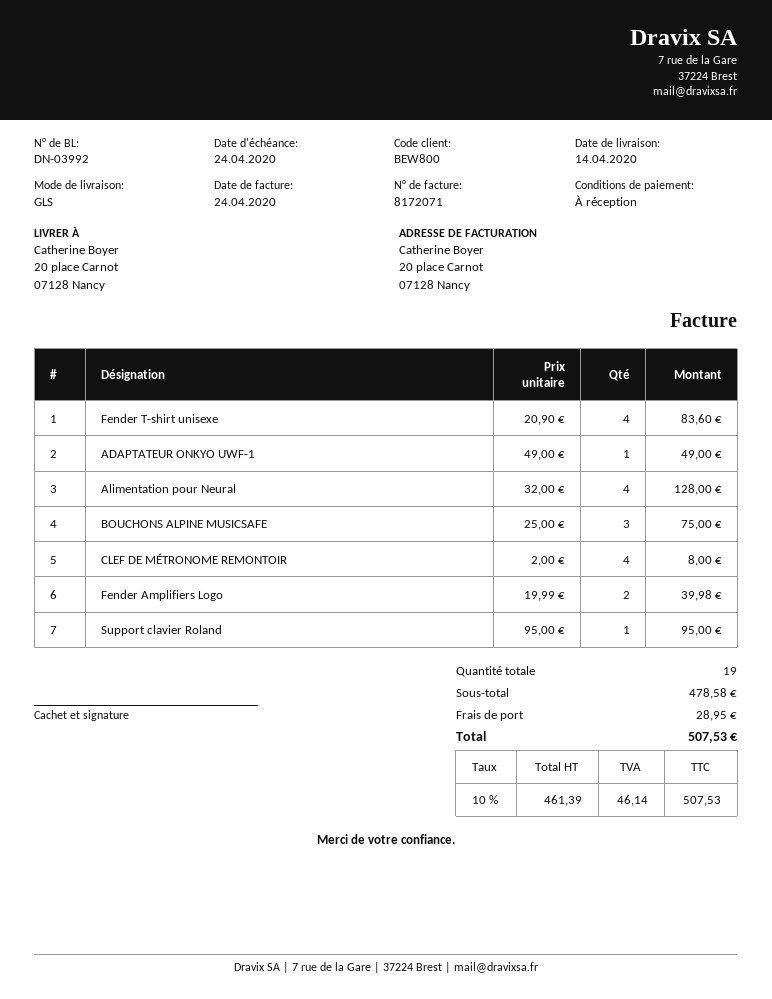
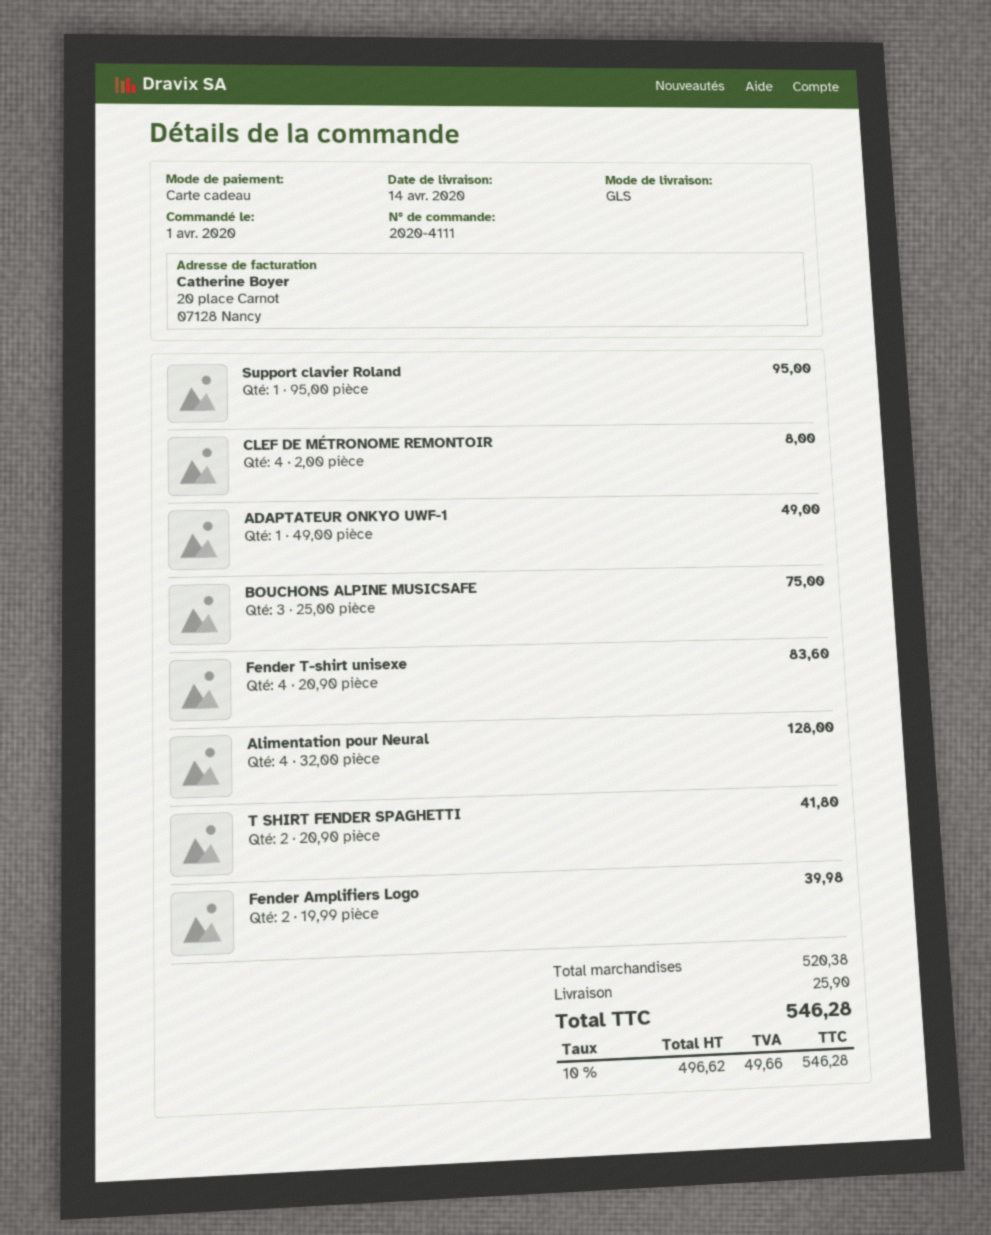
T SHIRT FENDER SPAGHETTI: none -> 2 x 20.90 = 41.80
subtotal: 478.58 -> 520.38
shipping: 28.95 -> 25.90
net: 461.39 -> 496.62
tax: 10% = 46.14 -> 10% = 49.66
total: 507.53 -> 546.28

